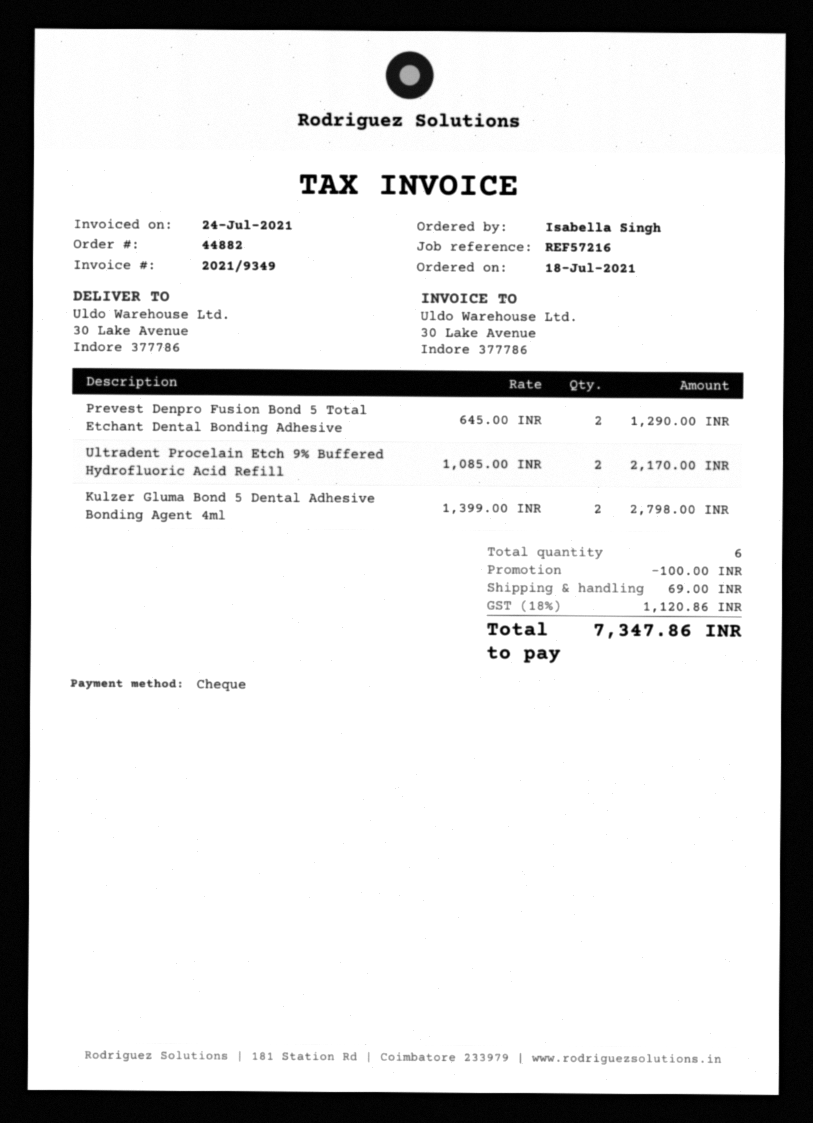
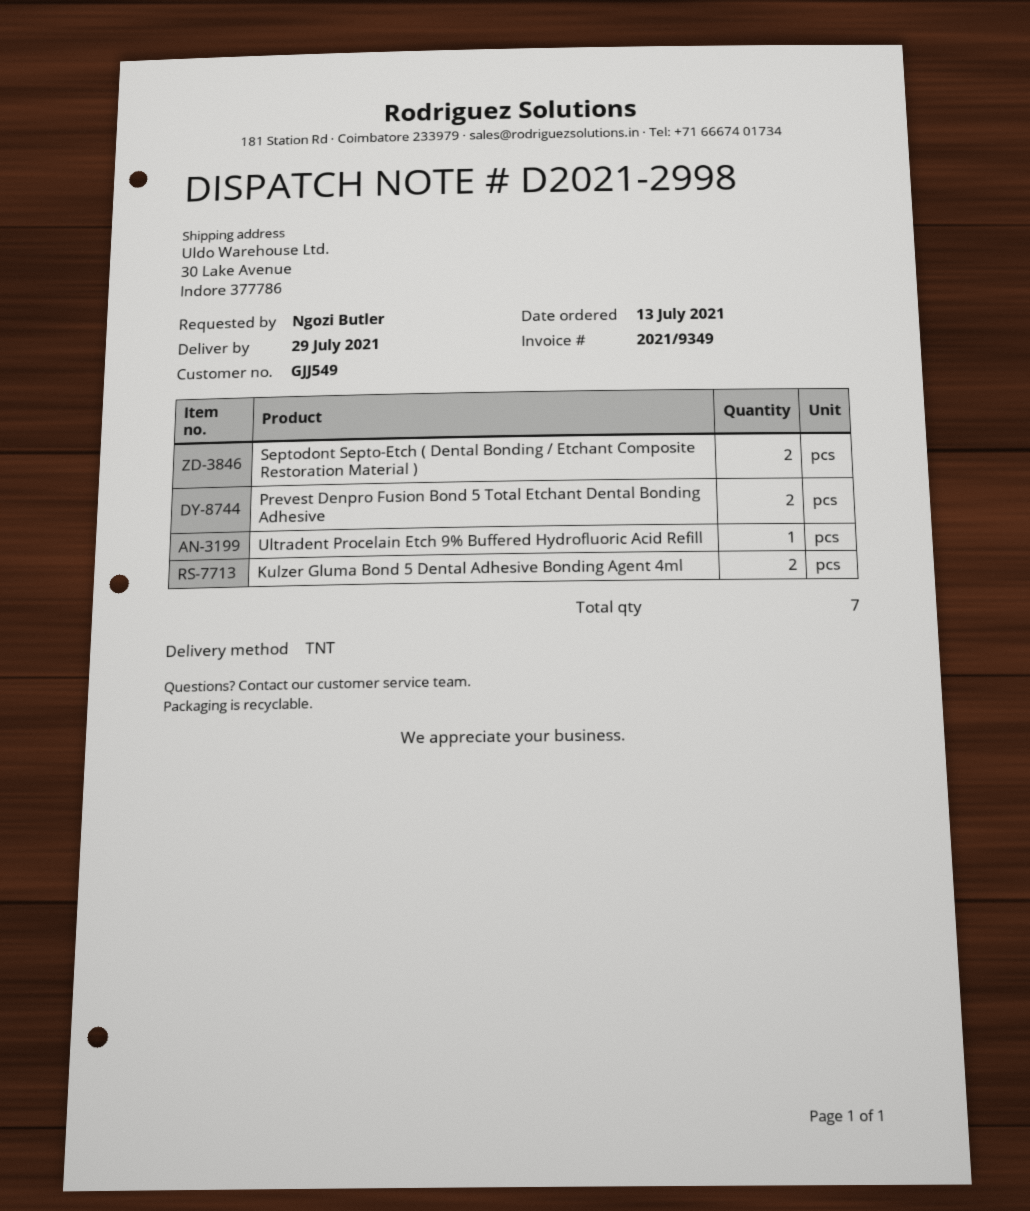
order date: 2021-07-18 -> 2021-07-13
ordered by: Isabella Singh -> Ngozi Butler
Ultradent Procelain Etch 9% Buffered Hydrofluoric Acid Refill: 2 -> 1
Septodont Septo-Etch ( Dental Bonding / Etchant Composite Restoration Material ): none -> 2
total quantity: 6 -> 7

